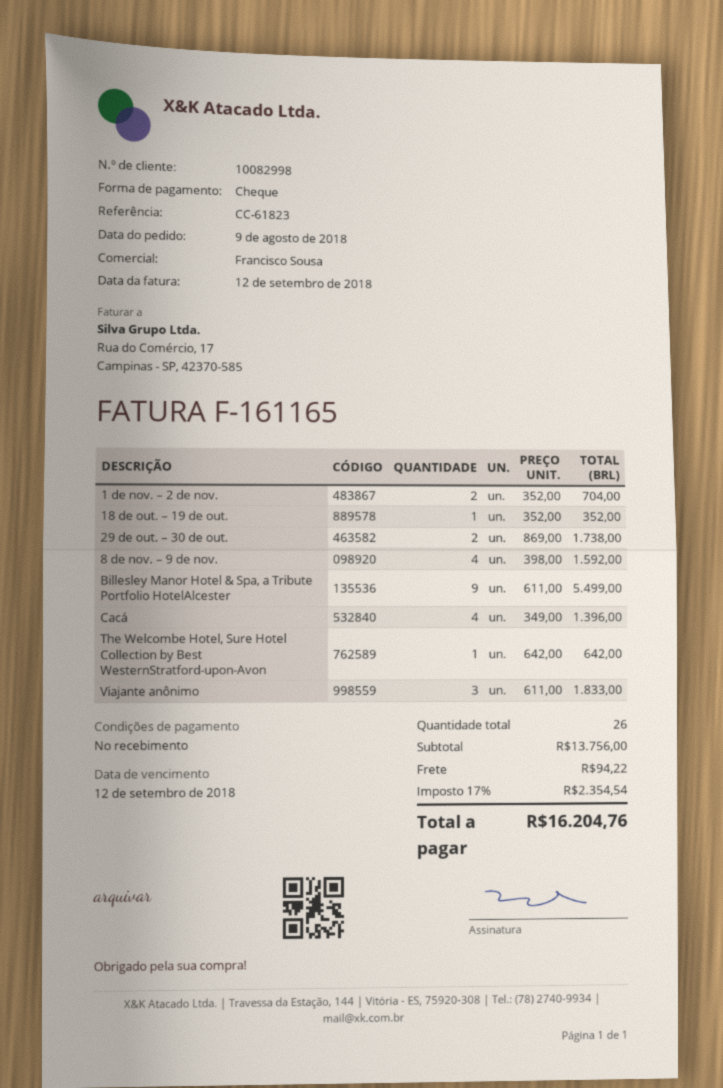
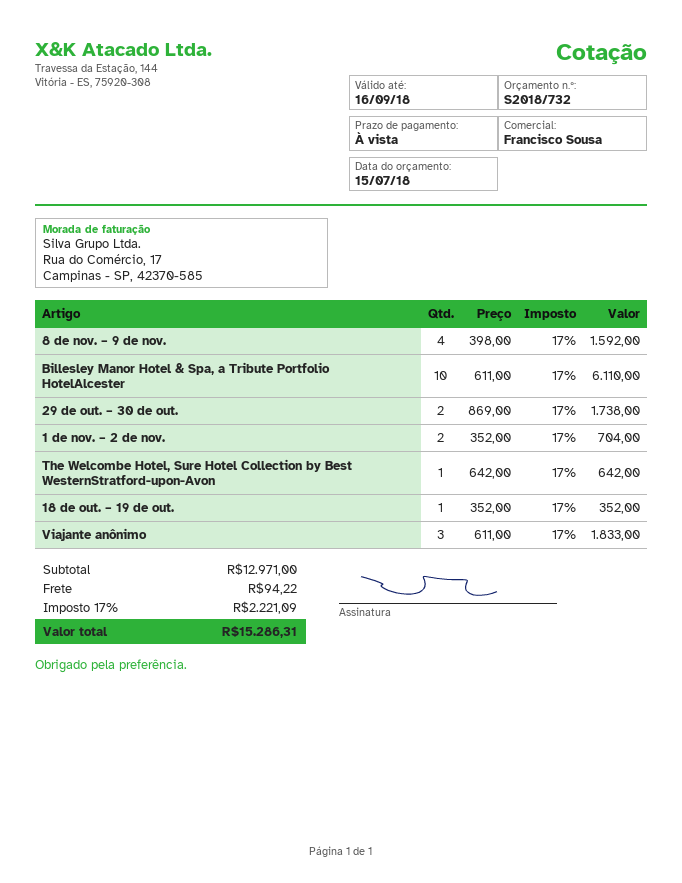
Billesley Manor Hotel & Spa, a Tribute Portfolio HotelAlcester: 9 x 611.00 = 5499.00 -> 10 x 611.00 = 6110.00
Cacá: 4 x 349.00 = 1396.00 -> none
subtotal: 13756.00 -> 12971.00
tax: 17% = 2354.54 -> 17% = 2221.09
total: 16204.76 -> 15286.31

